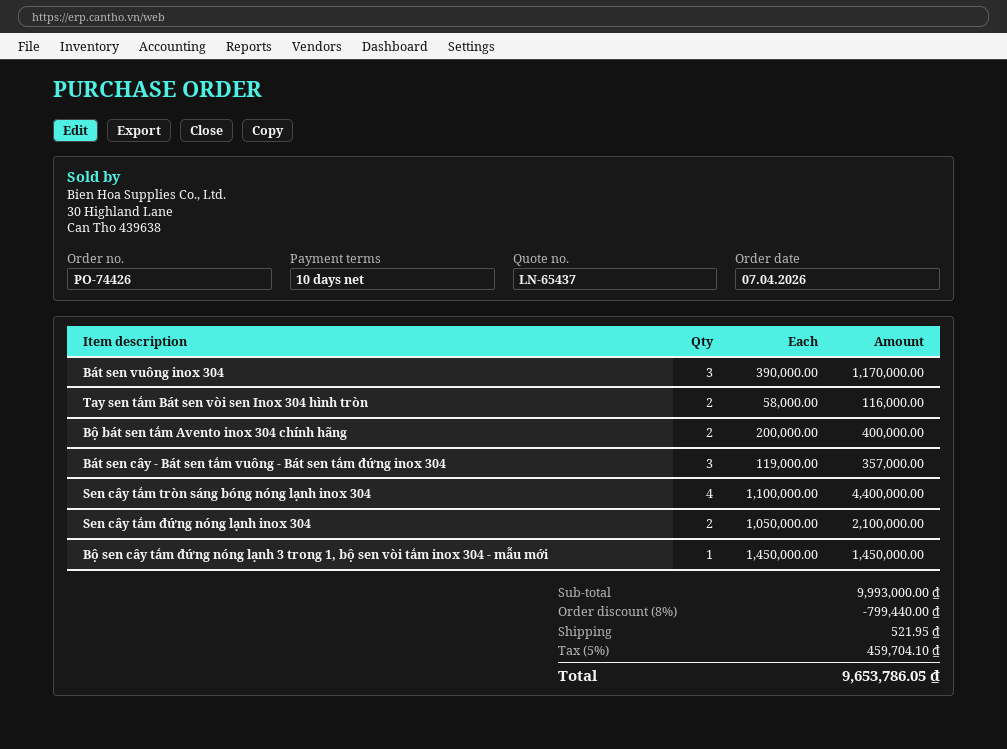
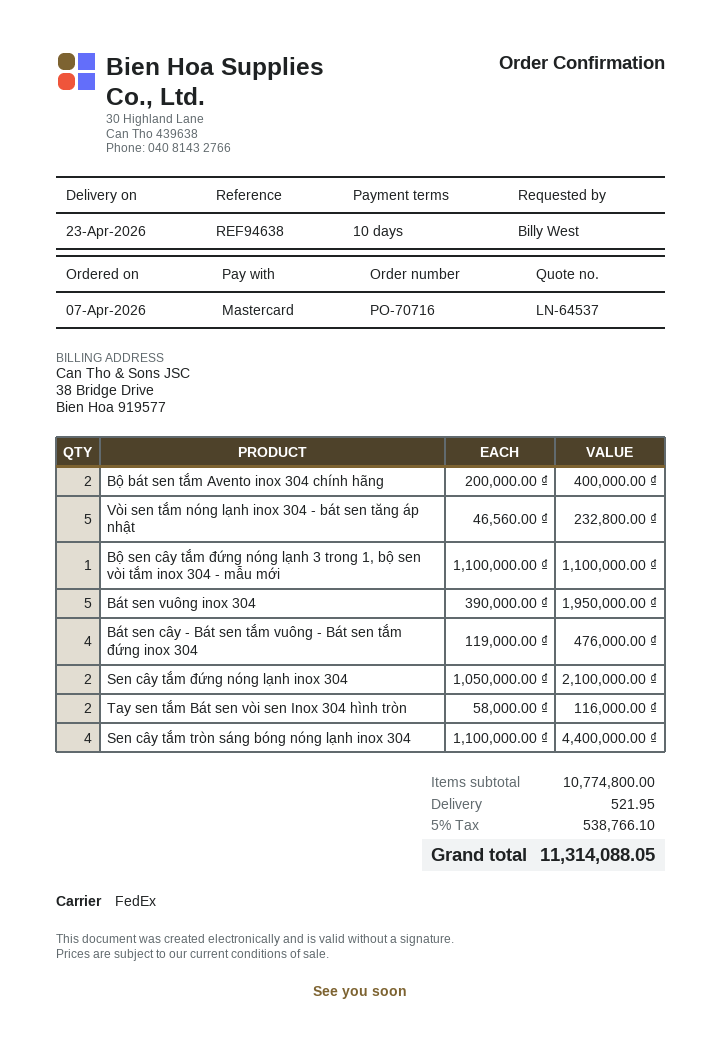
quote number: LN-65437 -> LN-64537
order number: PO-74426 -> PO-70716
Bát sen vuông inox 304: 3 x 390000.00 = 1170000.00 -> 5 x 390000.00 = 1950000.00
Bát sen cây - Bát sen tắm vuông - Bát sen tắm đứng inox 304: 3 x 119000.00 = 357000.00 -> 4 x 119000.00 = 476000.00
Bộ sen cây tắm đứng nóng lạnh 3 trong 1, bộ sen vòi tắm inox 304 - mẫu mới: 1 x 1450000.00 = 1450000.00 -> 1 x 1100000.00 = 1100000.00
Vòi sen tắm nóng lạnh inox 304 - bát sen tăng áp nhật: none -> 5 x 46560.00 = 232800.00
subtotal: 9993000.00 -> 10774800.00
discount: 8% = 799440.00 -> none
tax: 5% = 459704.10 -> 5% = 538766.10
total: 9653786.05 -> 11314088.05

